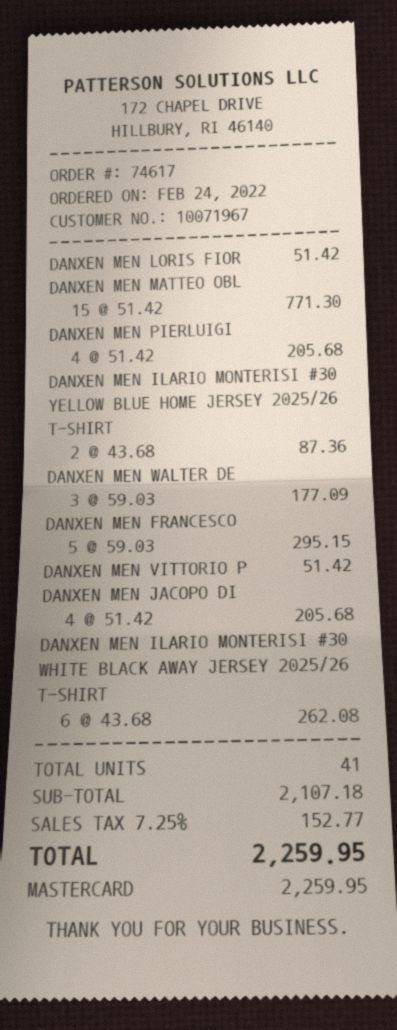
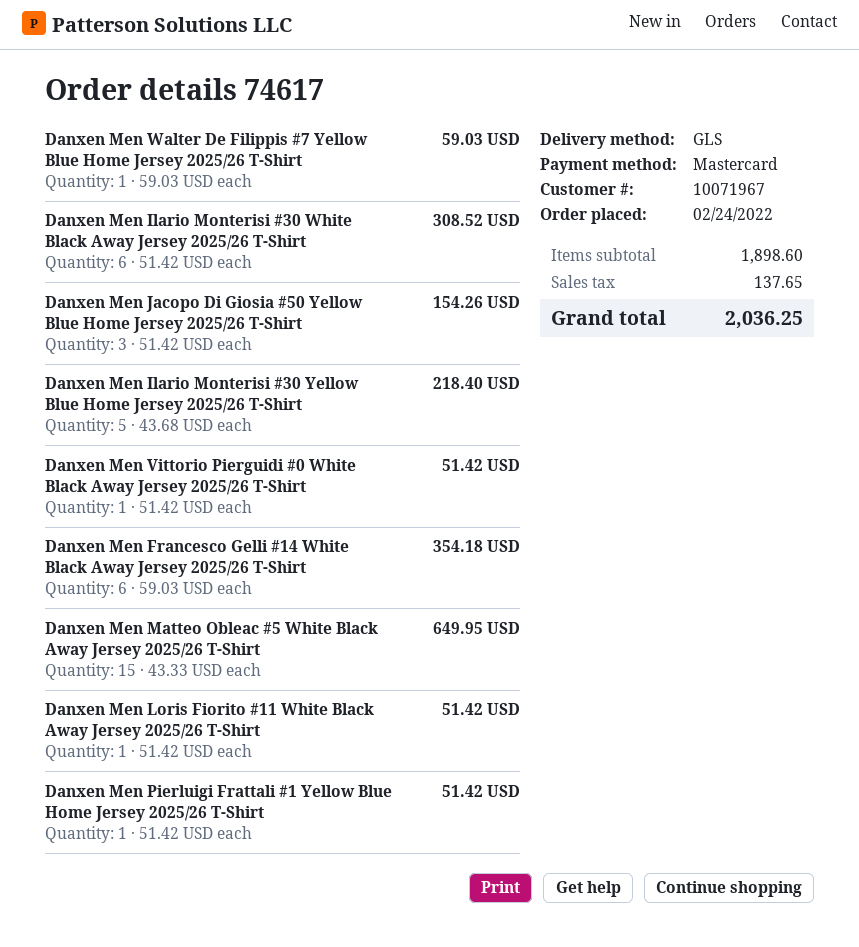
DANXEN MEN MATTEO OBL: 15 x 51.42 = 771.30 -> 15 x 43.33 = 649.95
DANXEN MEN PIERLUIGI: 4 x 51.42 = 205.68 -> 1 x 51.42 = 51.42
DANXEN MEN ILARIO MONTERISI #30 YELLOW BLUE HOME JERSEY 2025/26 T-SHIRT: 2 x 43.68 = 87.36 -> 5 x 43.68 = 218.40
DANXEN MEN WALTER DE: 3 x 59.03 = 177.09 -> 1 x 59.03 = 59.03
DANXEN MEN FRANCESCO: 5 x 59.03 = 295.15 -> 6 x 59.03 = 354.18
DANXEN MEN JACOPO DI: 4 x 51.42 = 205.68 -> 3 x 51.42 = 154.26
DANXEN MEN ILARIO MONTERISI #30 WHITE BLACK AWAY JERSEY 2025/26 T-SHIRT: 6 x 43.68 = 262.08 -> 6 x 51.42 = 308.52
subtotal: 2107.18 -> 1898.60
tax: 152.77 -> 137.65
total: 2259.95 -> 2036.25

